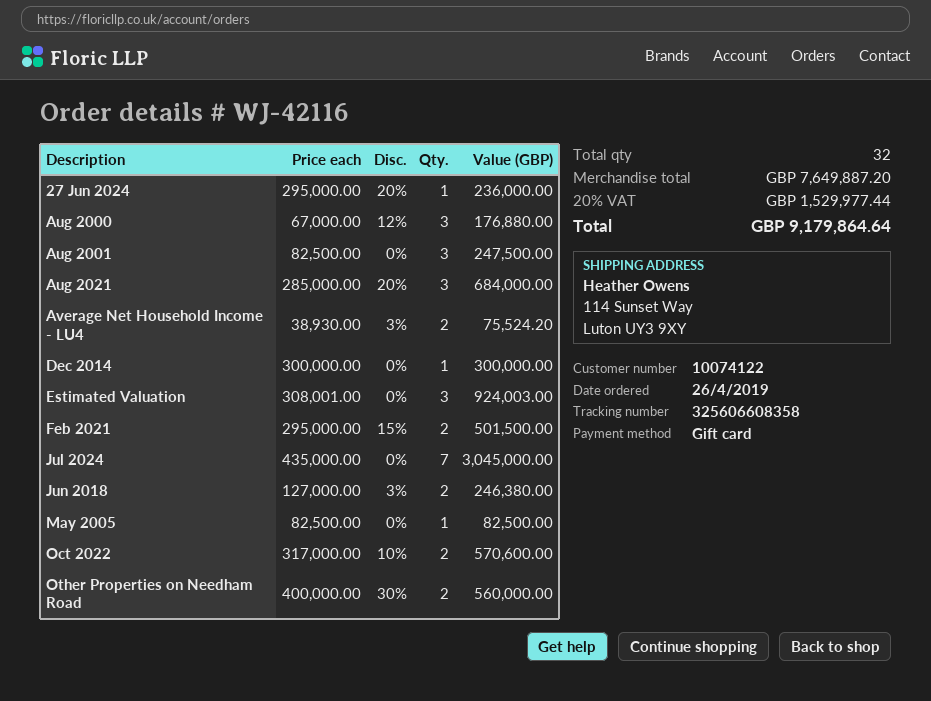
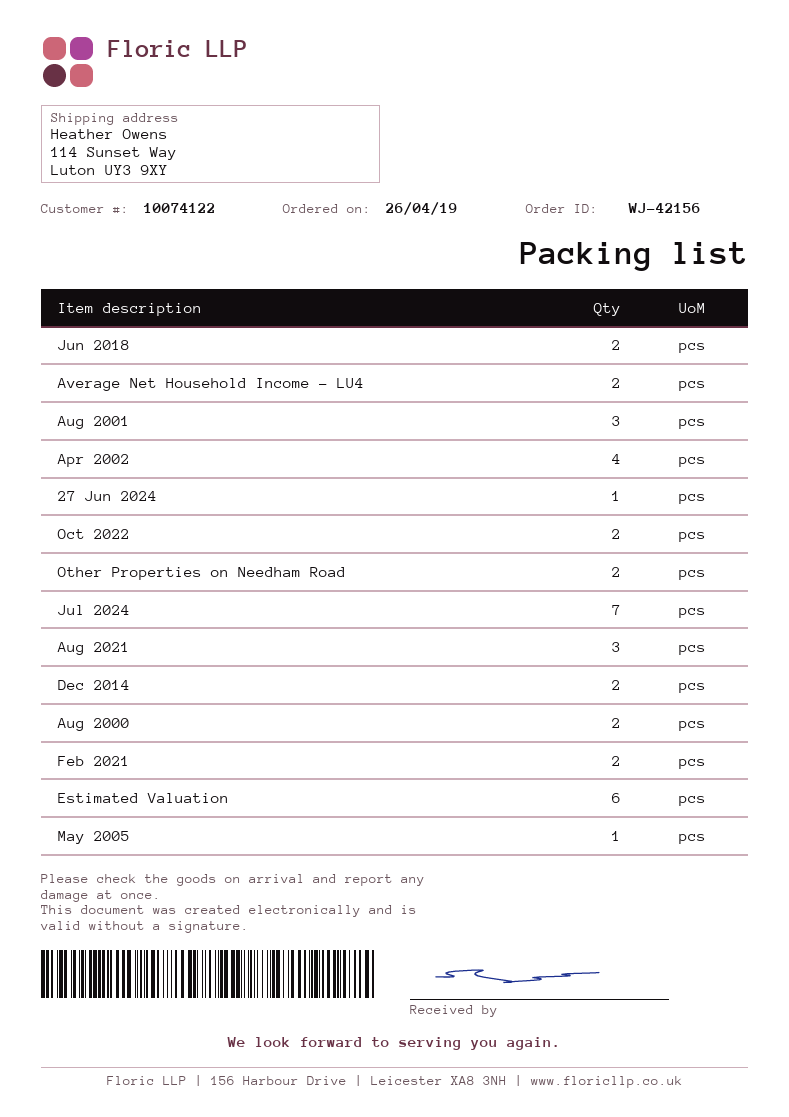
order number: WJ-42116 -> WJ-42156
Aug 2000: 3 -> 2
Dec 2014: 1 -> 2
Estimated Valuation: 3 -> 6
Apr 2002: none -> 4

